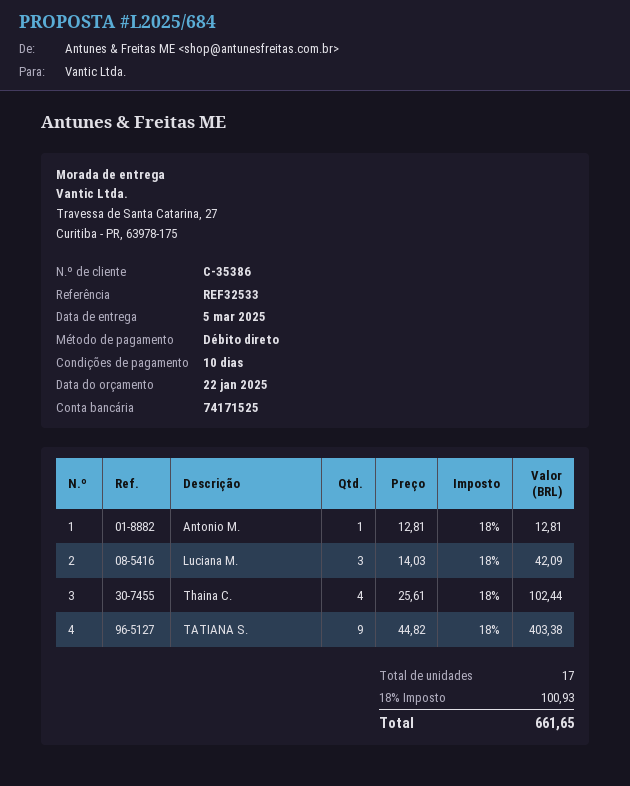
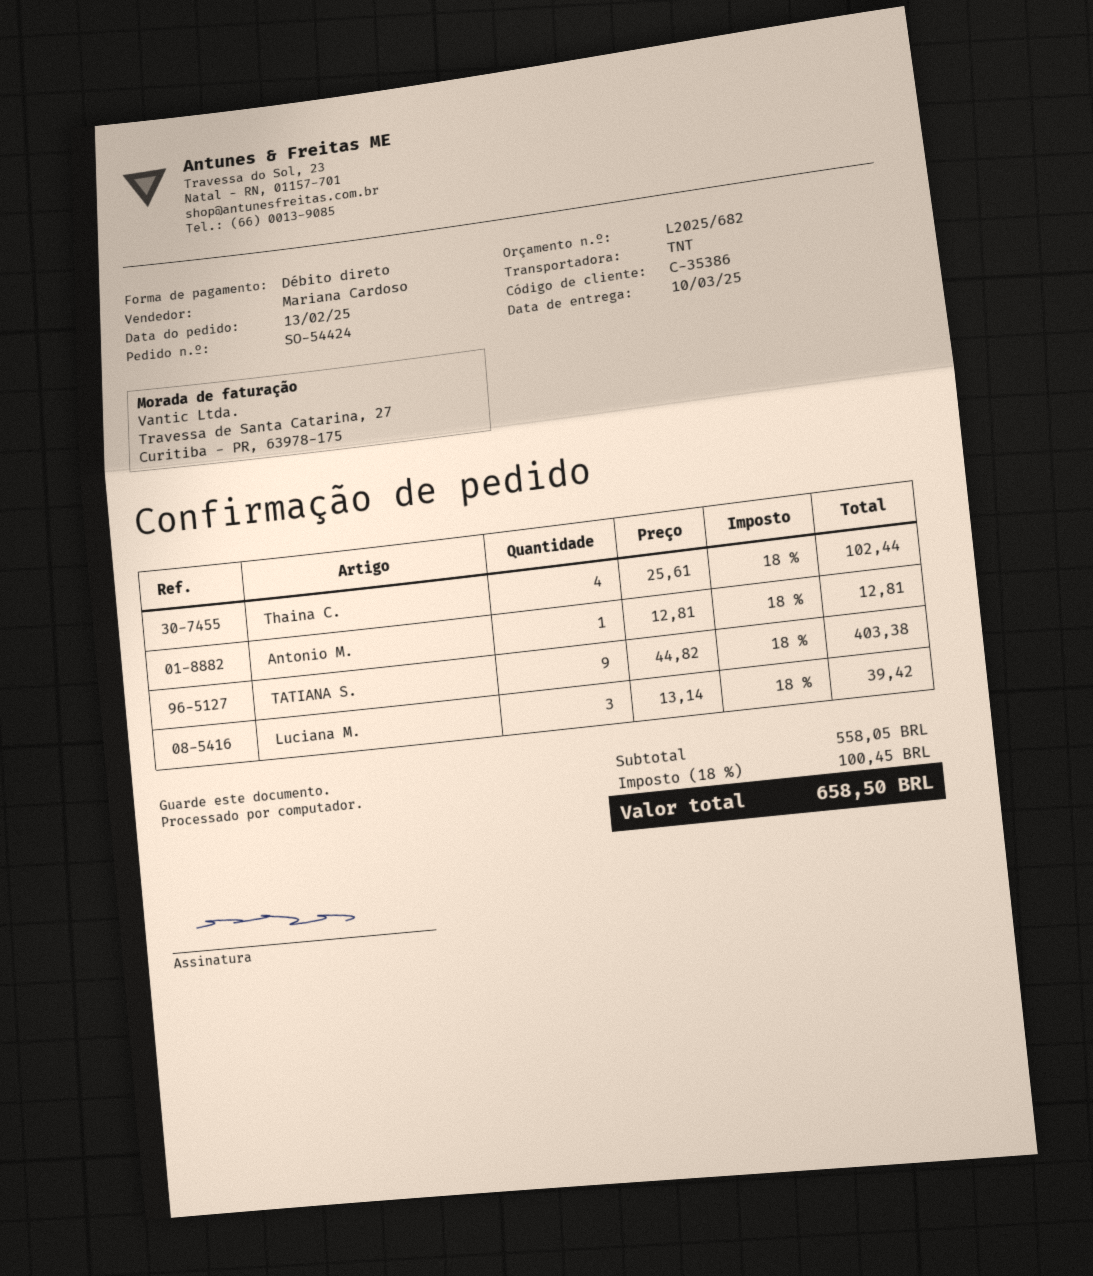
quote number: L2025/684 -> L2025/682
delivery date: 2025-03-05 -> 2025-03-10
Luciana M.: 3 x 14.03 = 42.09 -> 3 x 13.14 = 39.42
tax: 18% = 100.93 -> 18% = 100.45
total: 661.65 -> 658.50

